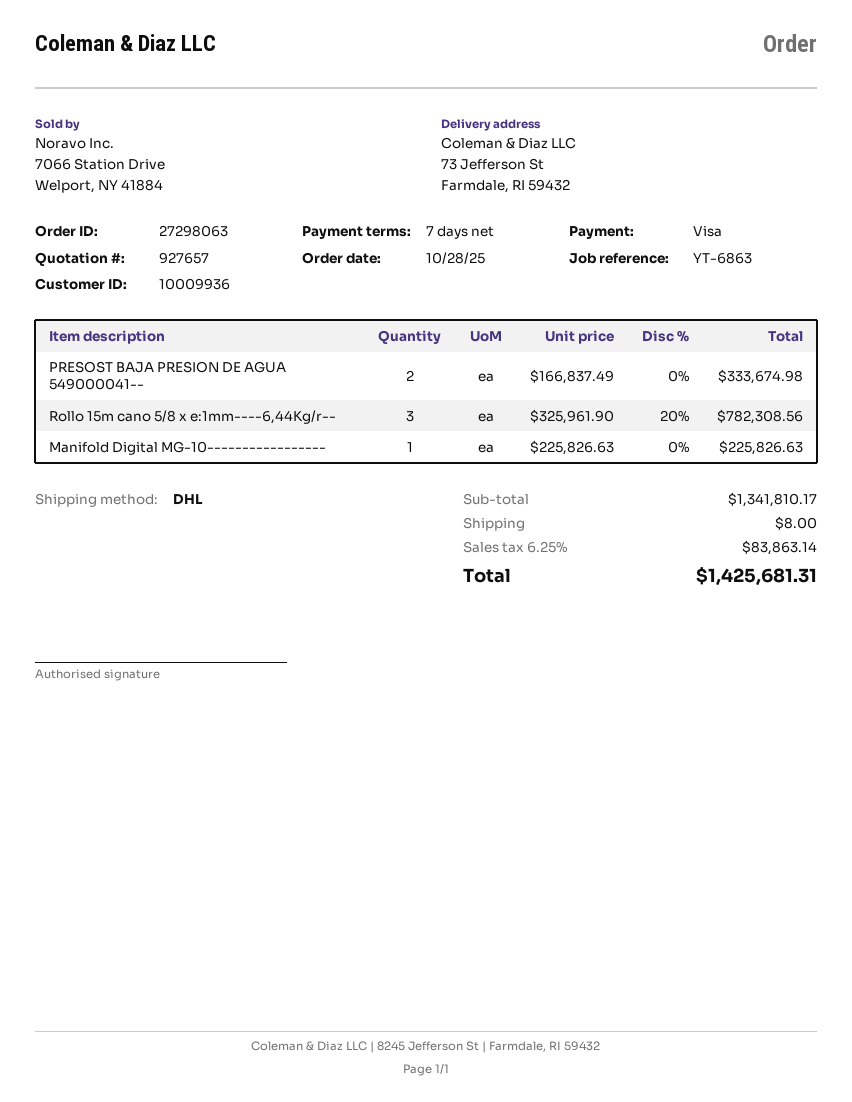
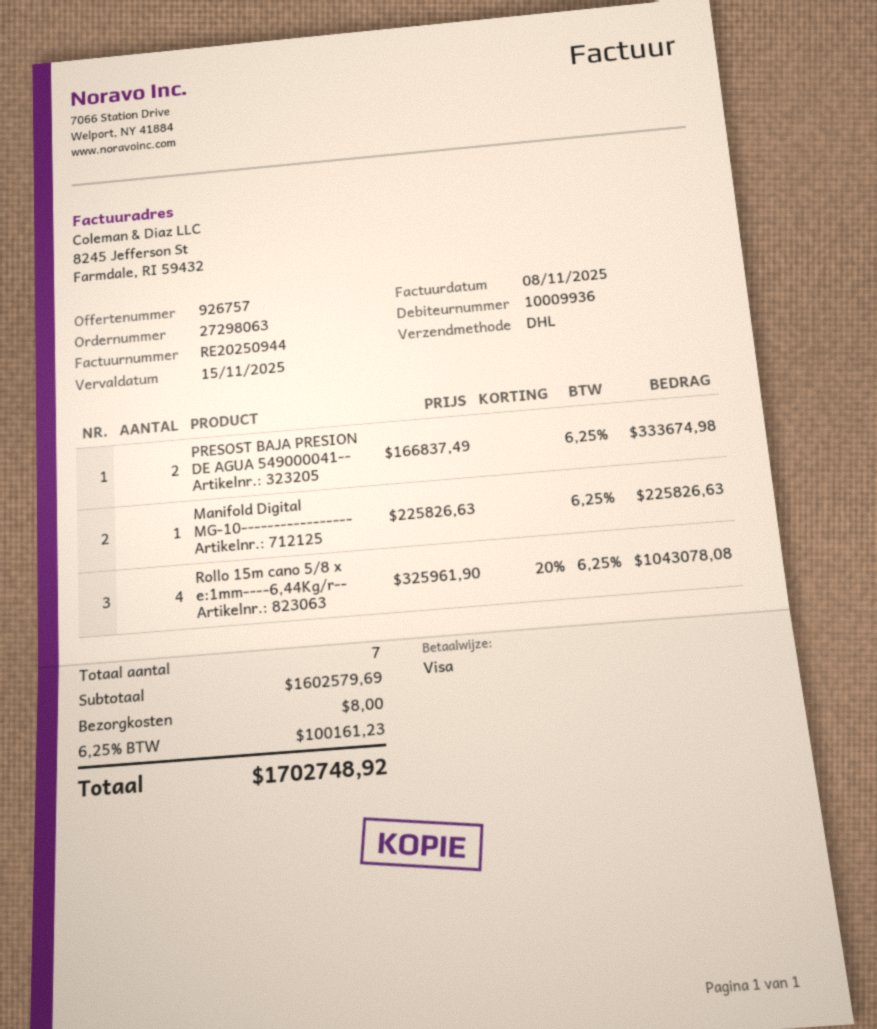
quote number: 927657 -> 926757
Rollo 15m cano 5/8 x e:1mm----6,44Kg/r--: 3 x 325961.90 - 20% = 782308.56 -> 4 x 325961.90 - 20% = 1043078.08
subtotal: 1341810.17 -> 1602579.69
tax: 6.25% = 83863.14 -> 6.25% = 100161.23
total: 1425681.31 -> 1702748.92

